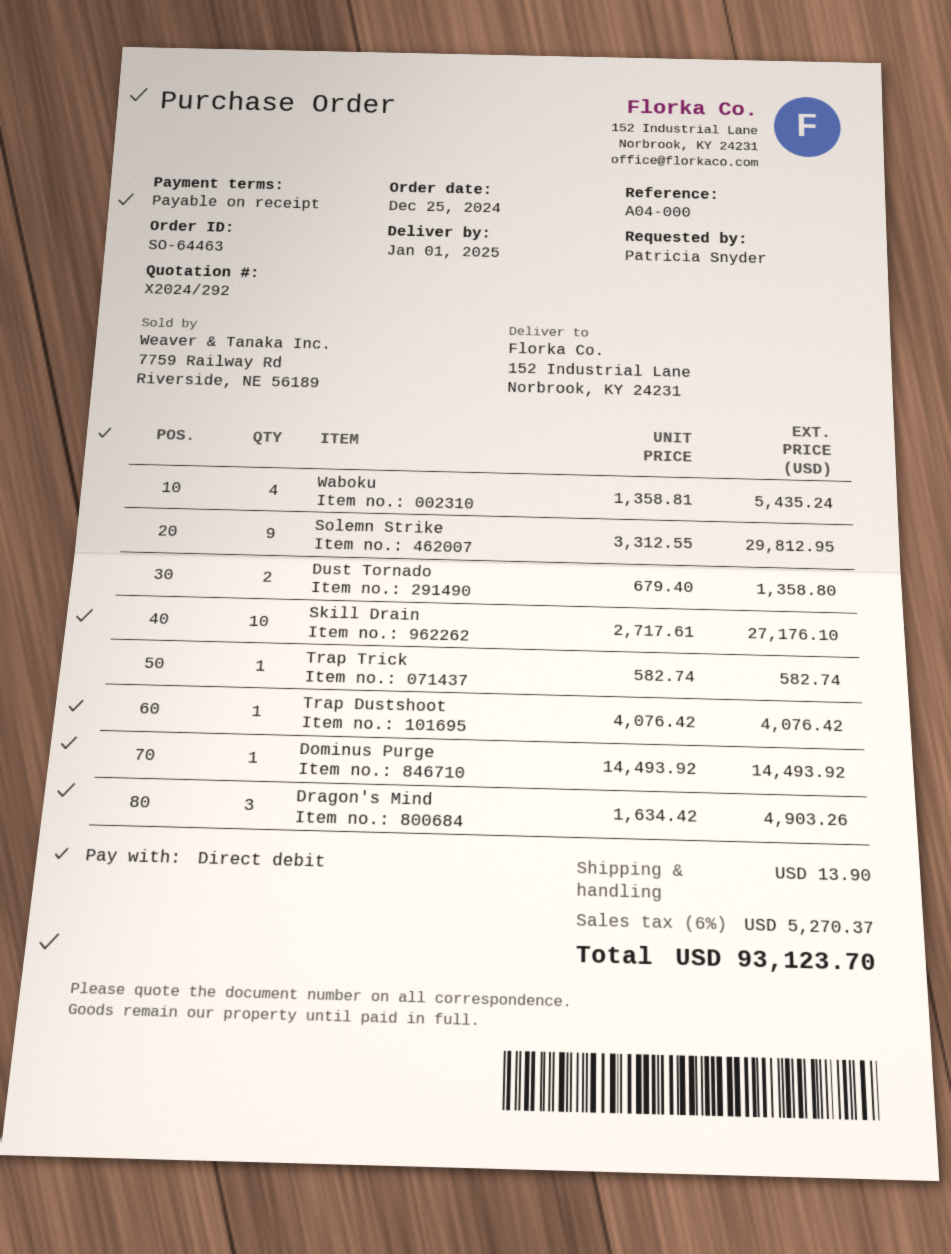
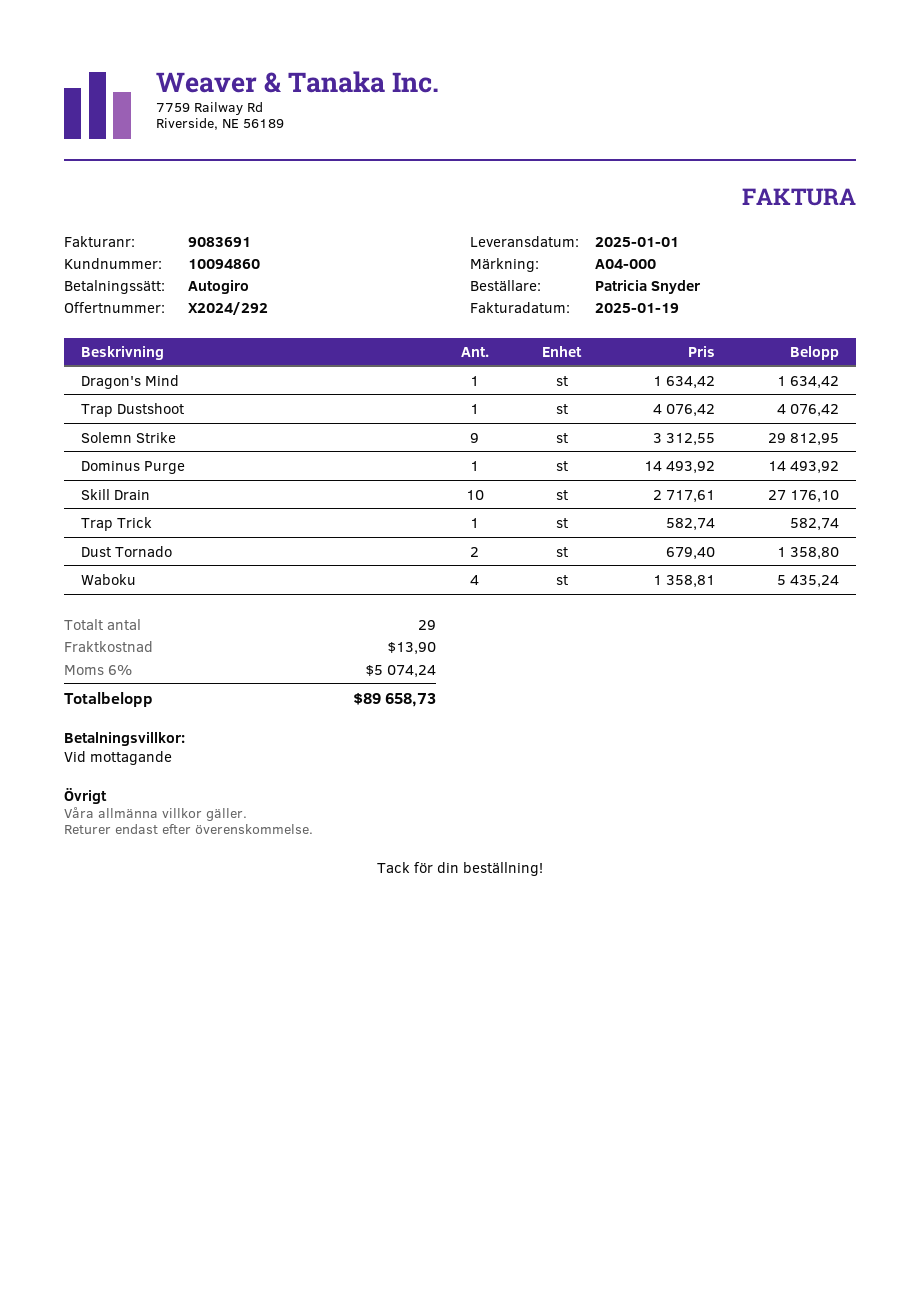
Dragon's Mind: 3 x 1634.42 = 4903.26 -> 1 x 1634.42 = 1634.42
tax: 6% = 5270.37 -> 6% = 5074.24
total: 93123.70 -> 89658.73

